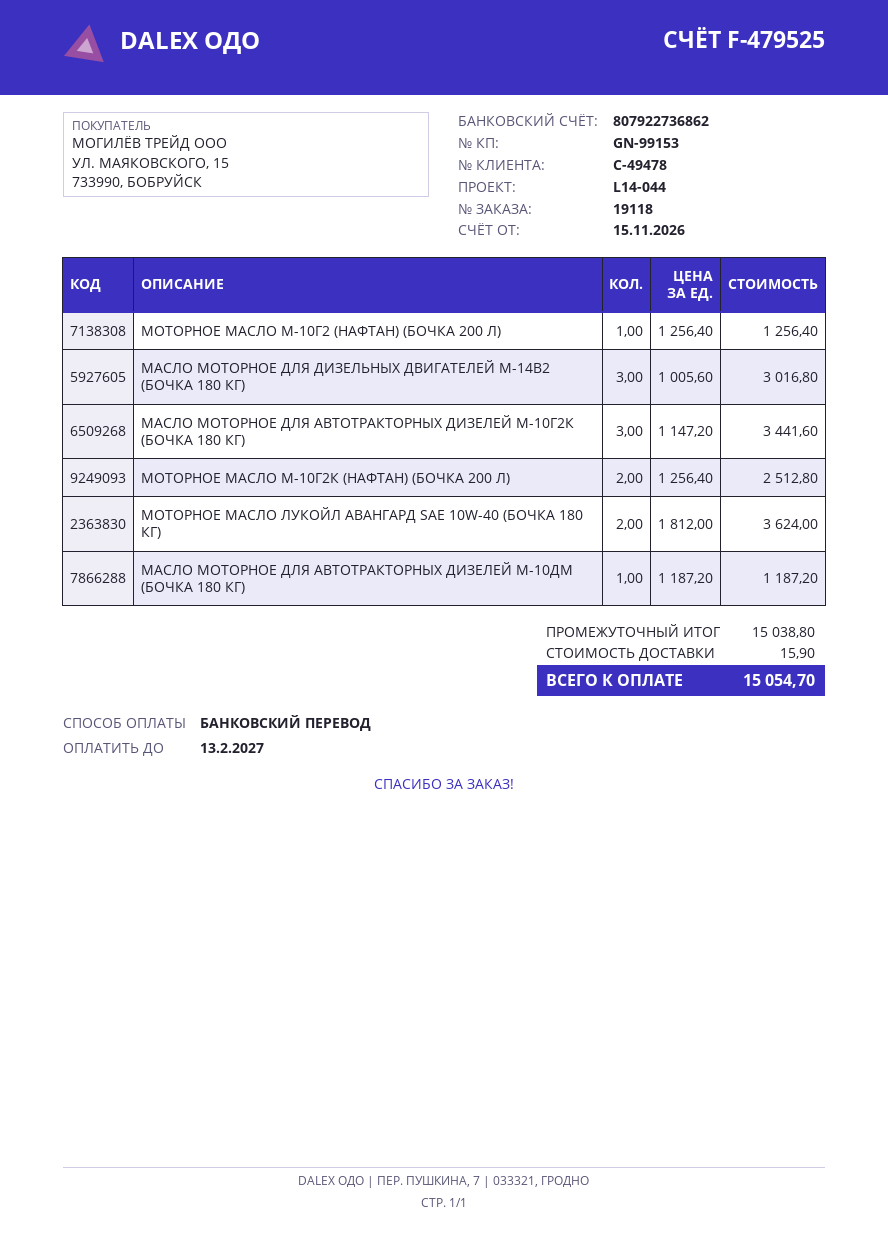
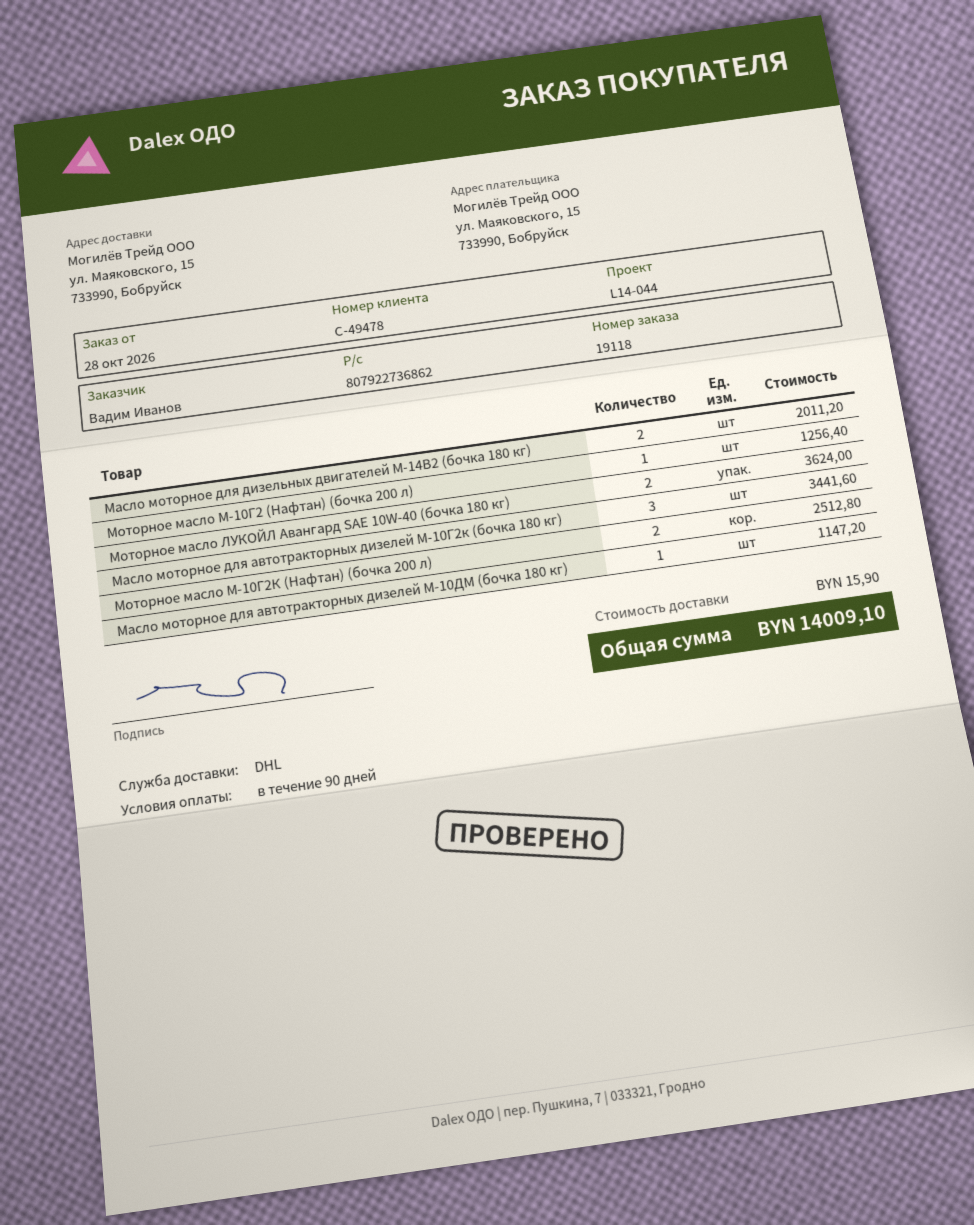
МАСЛО МОТОРНОЕ ДЛЯ ДИЗЕЛЬНЫХ ДВИГАТЕЛЕЙ М-14В2 (БОЧКА 180 КГ): 3 for 3016.80 -> 2 for 2011.20
МАСЛО МОТОРНОЕ ДЛЯ АВТОТРАКТОРНЫХ ДИЗЕЛЕЙ М-10ДМ (БОЧКА 180 КГ): 1 for 1187.20 -> 1 for 1147.20
total: 15054.70 -> 14009.10

